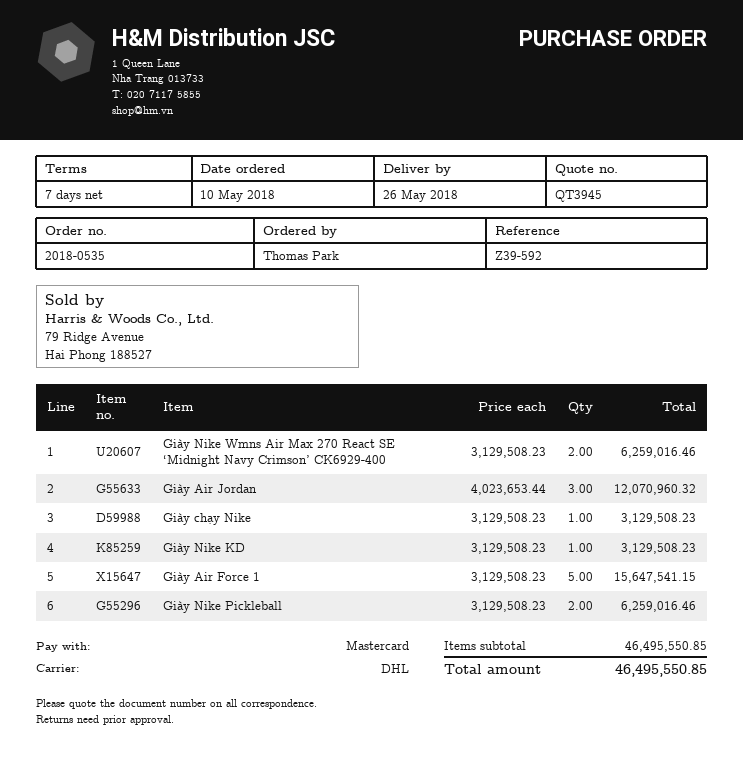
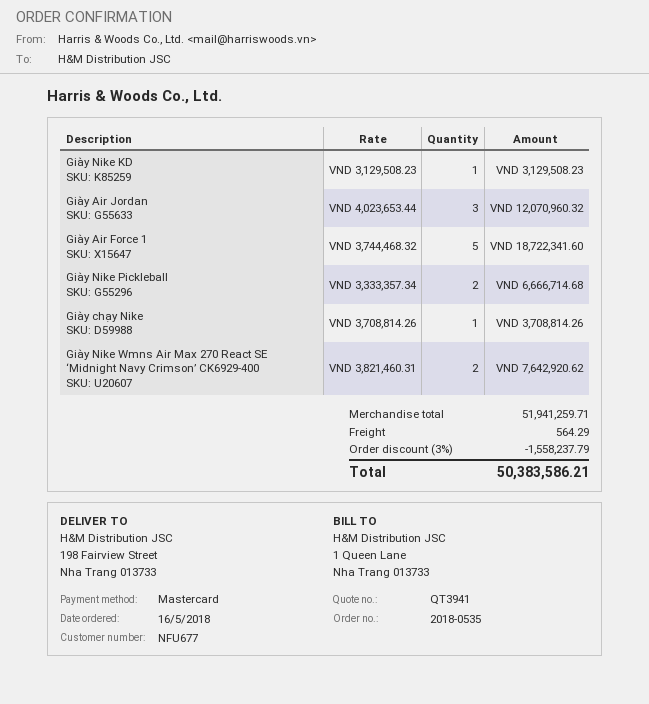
quote number: QT3945 -> QT3941
order date: 2018-05-10 -> 2018-05-16
Giày Nike Wmns Air Max 270 React SE ‘Midnight Navy Crimson’ CK6929-400: 2 x 3129508.23 = 6259016.46 -> 2 x 3821460.31 = 7642920.62
Giày chạy Nike: 1 x 3129508.23 = 3129508.23 -> 1 x 3708814.26 = 3708814.26
Giày Air Force 1: 5 x 3129508.23 = 15647541.15 -> 5 x 3744468.32 = 18722341.60
Giày Nike Pickleball: 2 x 3129508.23 = 6259016.46 -> 2 x 3333357.34 = 6666714.68
subtotal: 46495550.85 -> 51941259.71
discount: none -> 3% = 1558237.79
shipping: none -> 564.29
total: 46495550.85 -> 50383586.21

